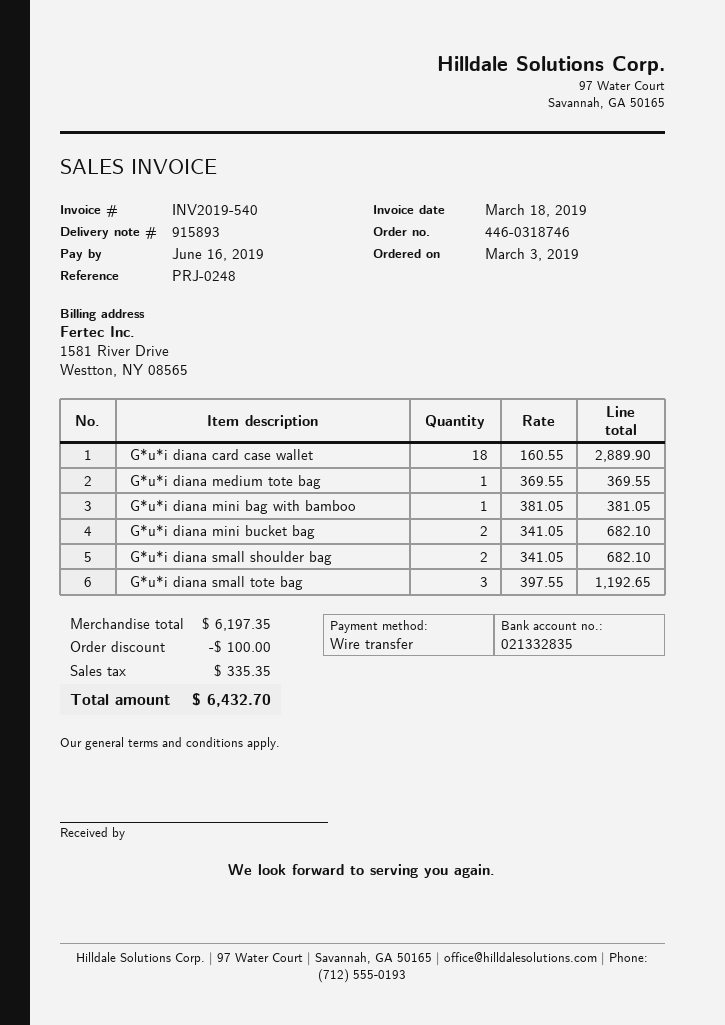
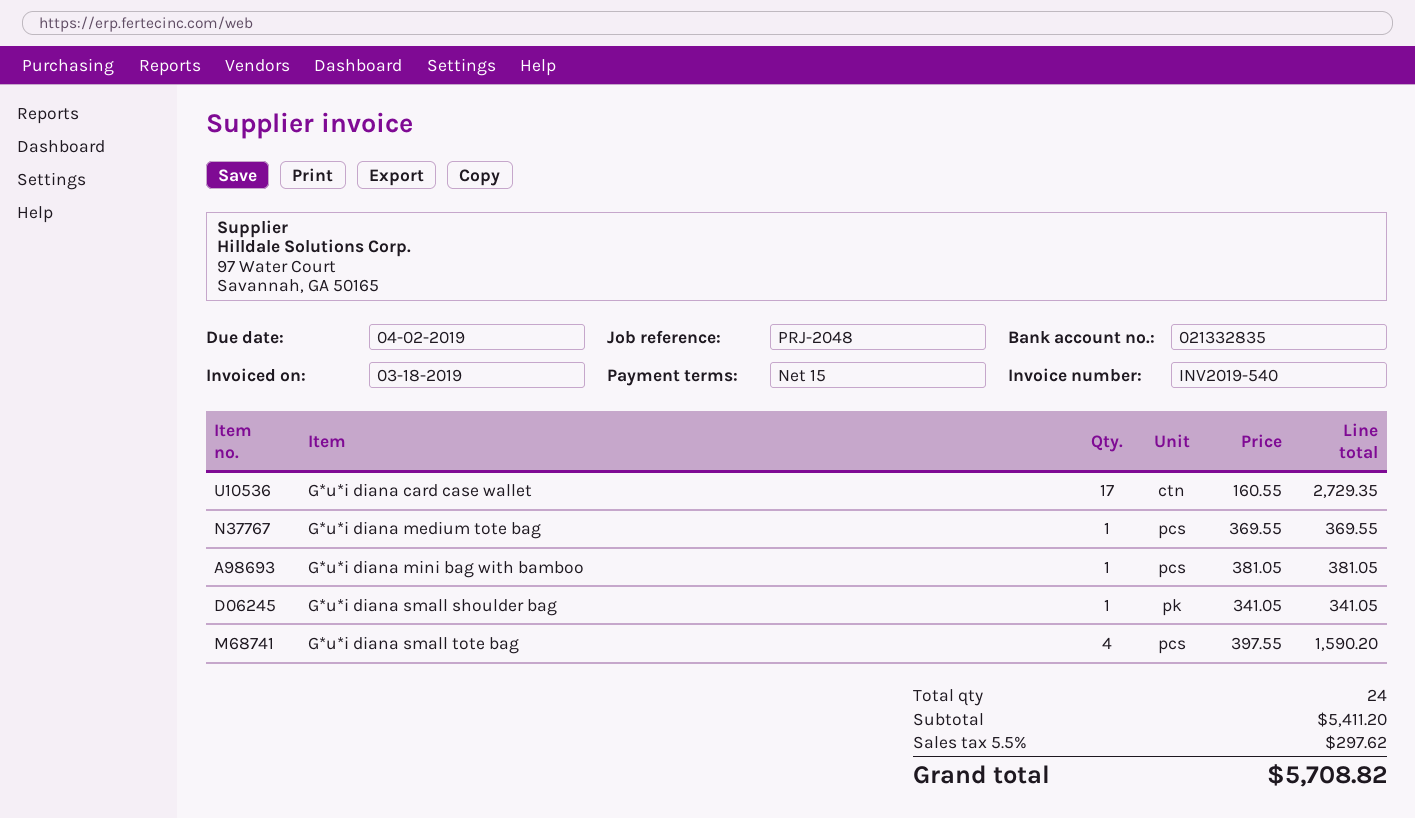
due date: 2019-06-16 -> 2019-04-02
reference: PRJ-0248 -> PRJ-2048
G*u*i diana card case wallet: 18 x 160.55 = 2889.90 -> 17 x 160.55 = 2729.35
G*u*i diana mini bucket bag: 2 x 341.05 = 682.10 -> none
G*u*i diana small shoulder bag: 2 x 341.05 = 682.10 -> 1 x 341.05 = 341.05
G*u*i diana small tote bag: 3 x 397.55 = 1192.65 -> 4 x 397.55 = 1590.20
subtotal: 6197.35 -> 5411.20
discount: 100.00 -> none
tax: 335.35 -> 297.62
total: 6432.70 -> 5708.82

